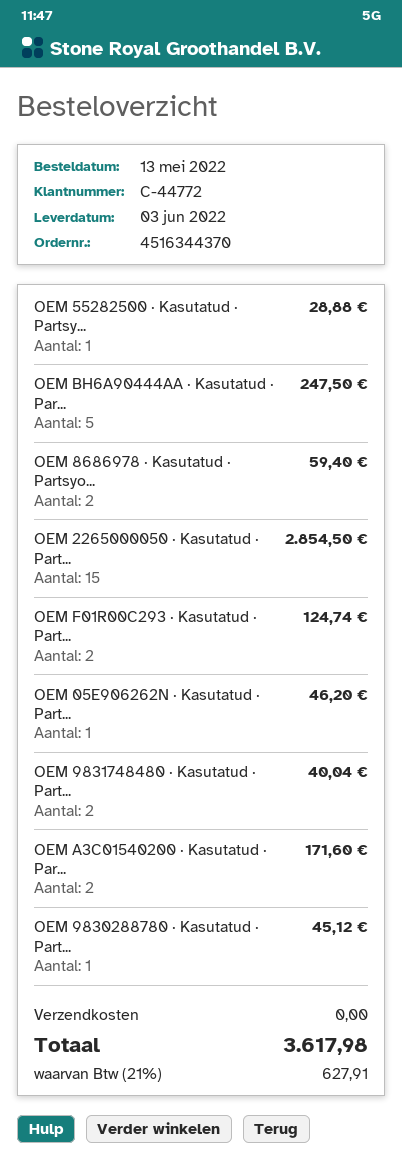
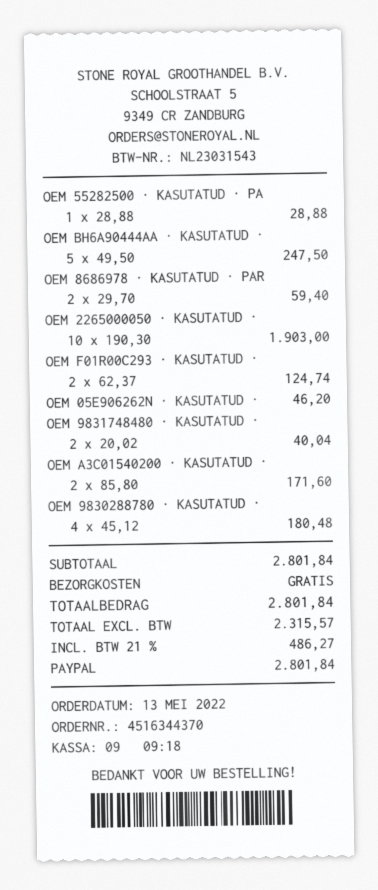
OEM 2265000050 · Kasutatud · Part...: 15 for 2854.50 -> 10 for 1903.00
OEM 9830288780 · Kasutatud · Part...: 1 for 45.12 -> 4 for 180.48
tax: 21% = 627.91 -> 21% = 486.27
total: 3617.98 -> 2801.84

